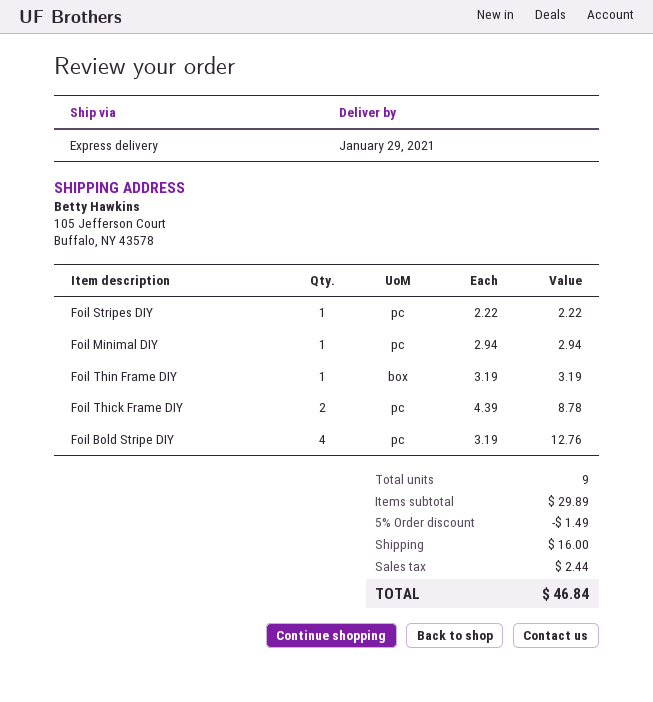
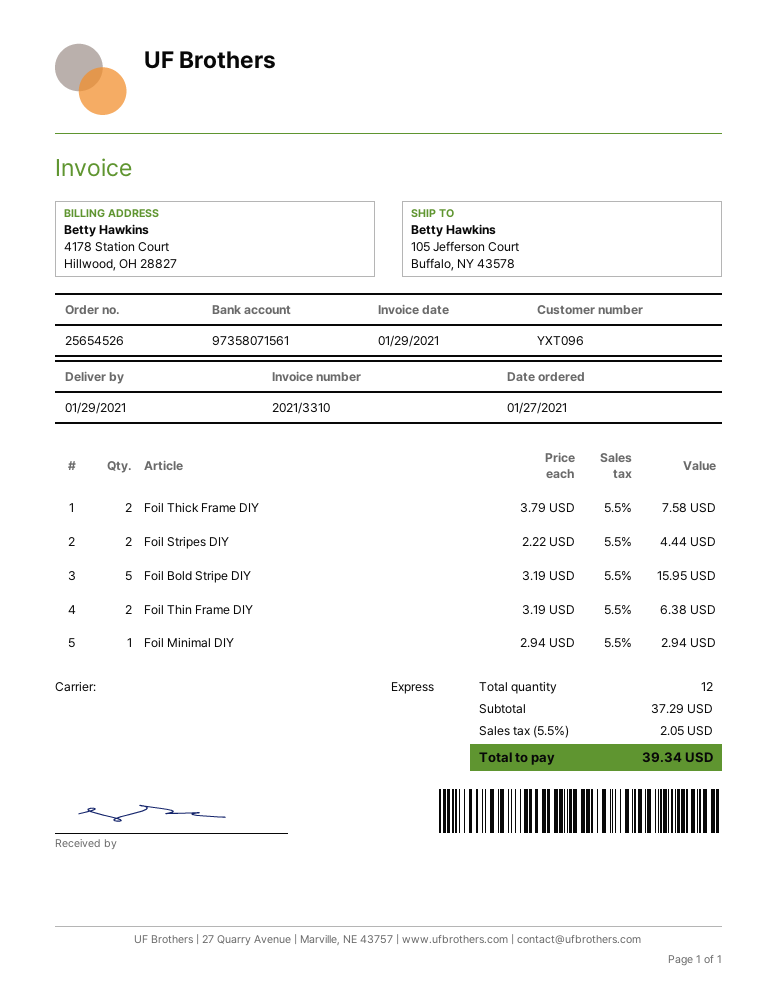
Foil Stripes DIY: 1 x 2.22 = 2.22 -> 2 x 2.22 = 4.44
Foil Thin Frame DIY: 1 x 3.19 = 3.19 -> 2 x 3.19 = 6.38
Foil Thick Frame DIY: 2 x 4.39 = 8.78 -> 2 x 3.79 = 7.58
Foil Bold Stripe DIY: 4 x 3.19 = 12.76 -> 5 x 3.19 = 15.95
total quantity: 9 -> 12
subtotal: 29.89 -> 37.29
discount: 5% = 1.49 -> none
shipping: 16.00 -> none
tax: 2.44 -> 2.05
total: 46.84 -> 39.34

